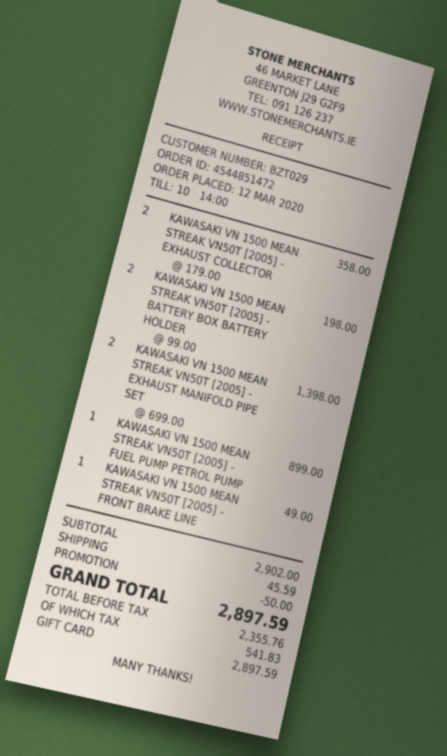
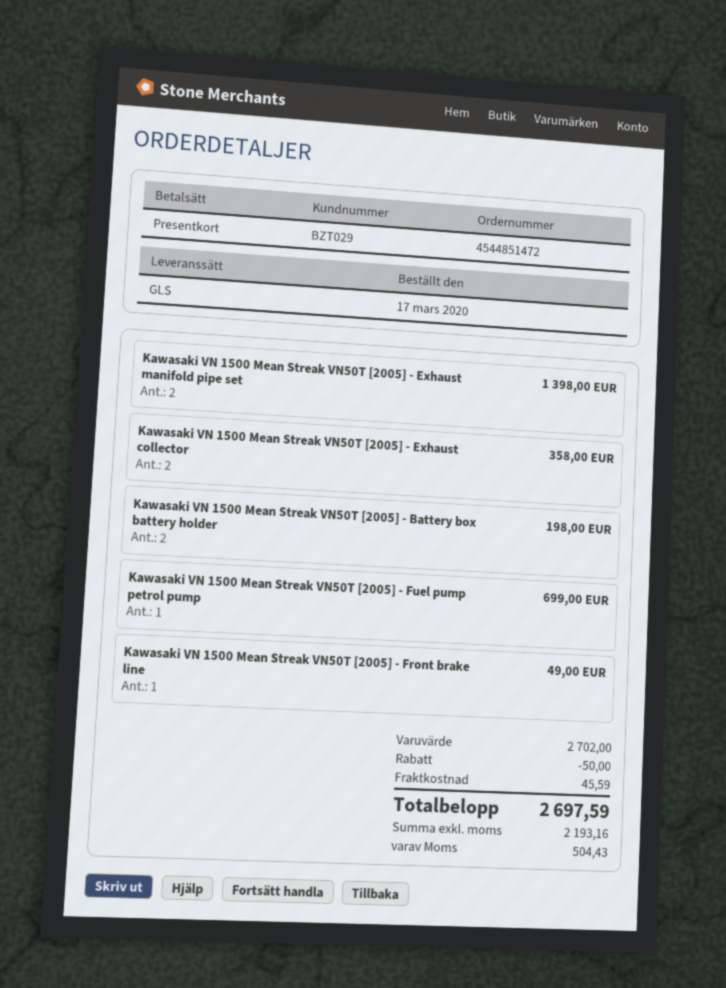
order date: 2020-03-12 -> 2020-03-17
KAWASAKI VN 1500 MEAN STREAK VN50T [2005] - FUEL PUMP PETROL PUMP: 1 for 899.00 -> 1 for 699.00
subtotal: 2902.00 -> 2702.00
net: 2355.76 -> 2193.16
tax: 541.83 -> 504.43
total: 2897.59 -> 2697.59

